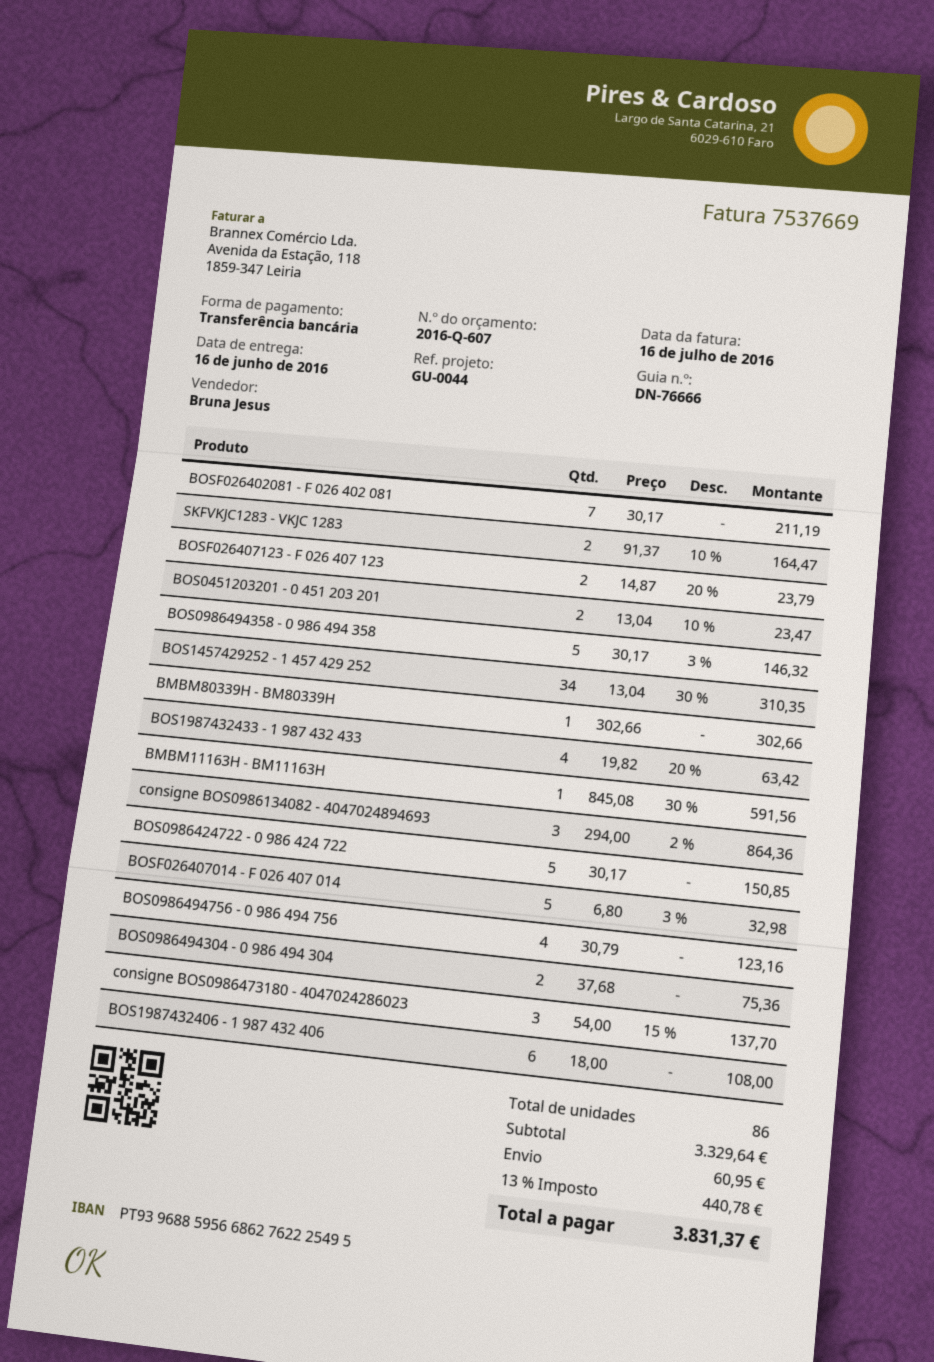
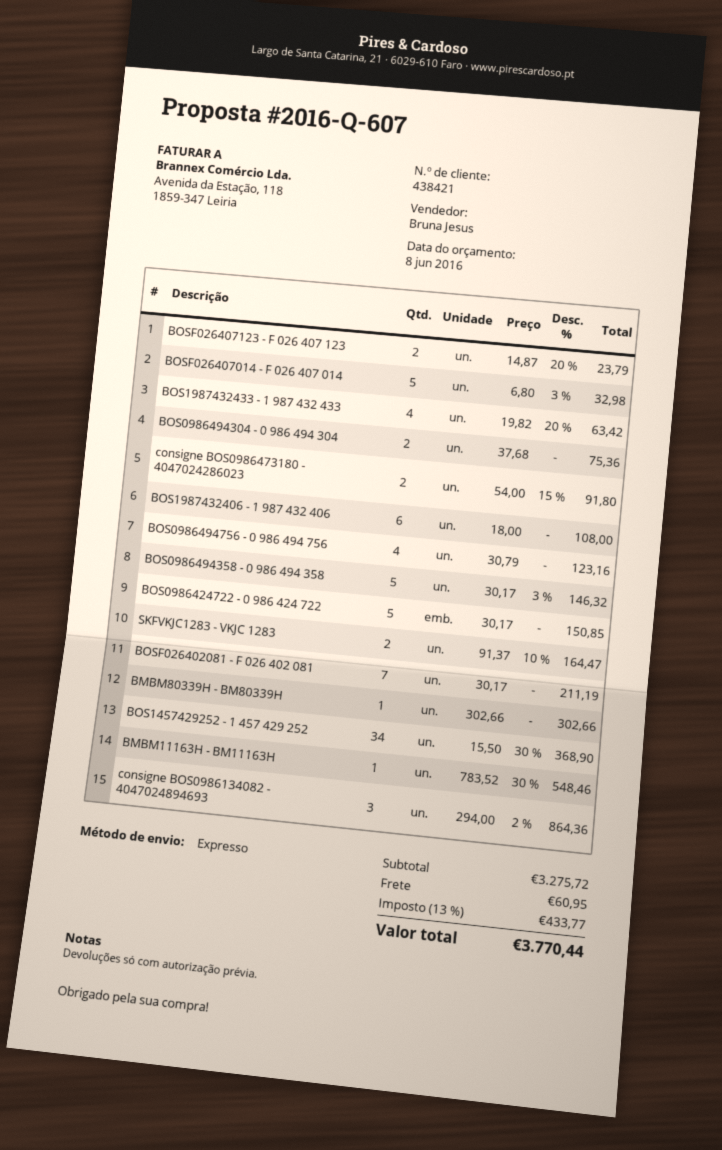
BOS0451203201 - 0 451 203 201: 2 x 13.04 - 10% = 23.47 -> none
BOS1457429252 - 1 457 429 252: 34 x 13.04 - 30% = 310.35 -> 34 x 15.50 - 30% = 368.90
BMBM11163H - BM11163H: 1 x 845.08 - 30% = 591.56 -> 1 x 783.52 - 30% = 548.46
consigne BOS0986473180 - 4047024286023: 3 x 54.00 - 15% = 137.70 -> 2 x 54.00 - 15% = 91.80
subtotal: 3329.64 -> 3275.72
tax: 13% = 440.78 -> 13% = 433.77
total: 3831.37 -> 3770.44

